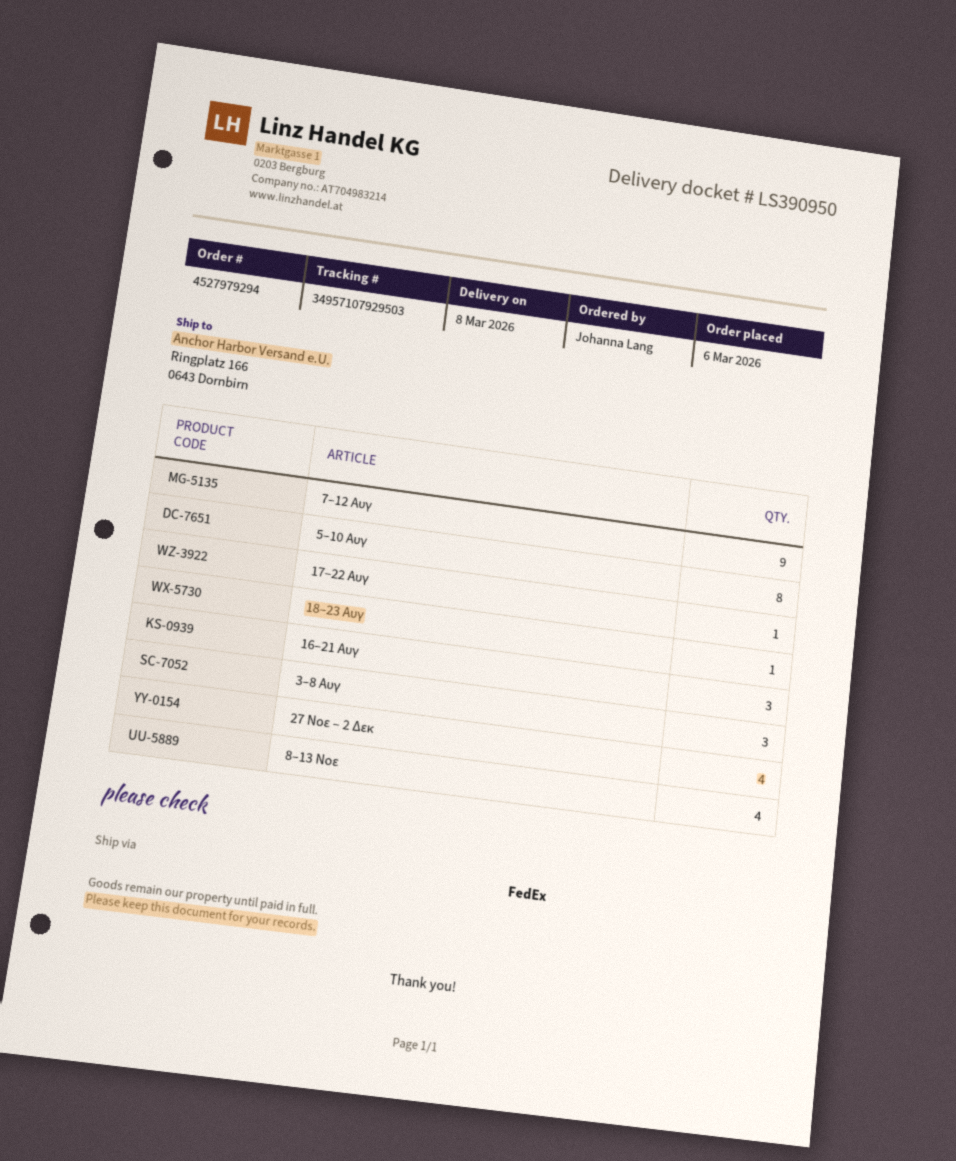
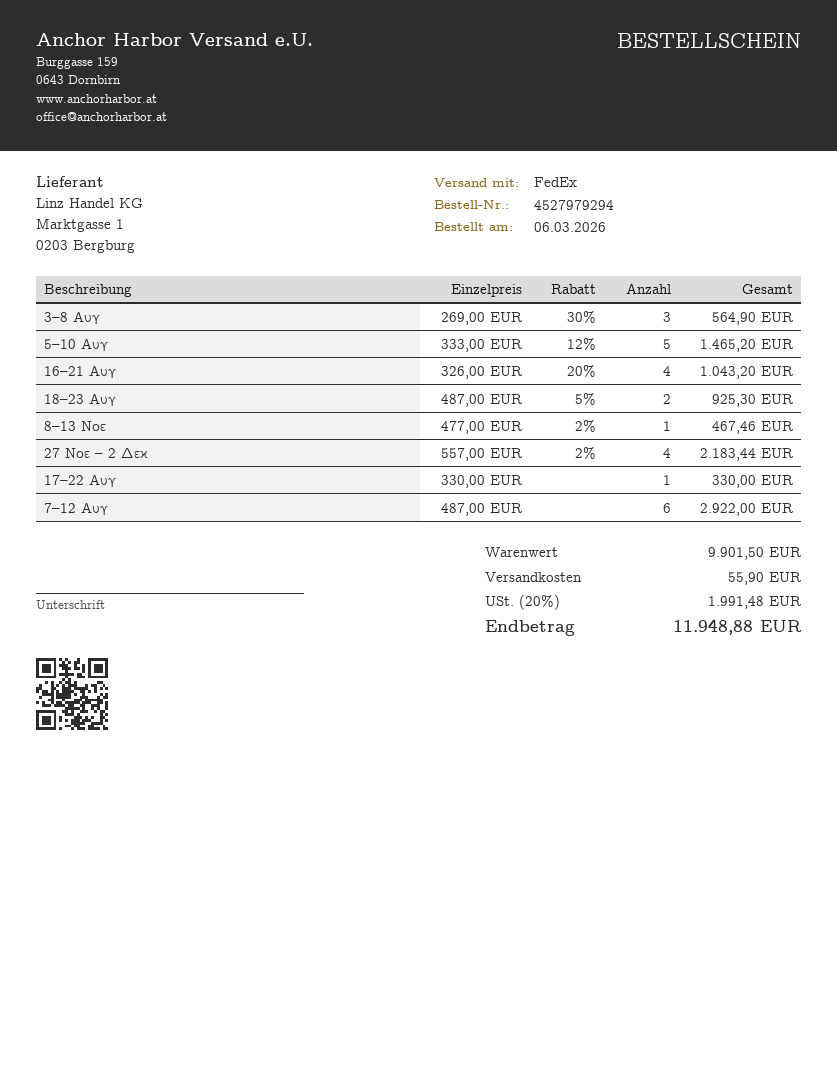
7–12 Αυγ: 9 -> 6
5–10 Αυγ: 8 -> 5
18–23 Αυγ: 1 -> 2
16–21 Αυγ: 3 -> 4
8–13 Νοε: 4 -> 1

